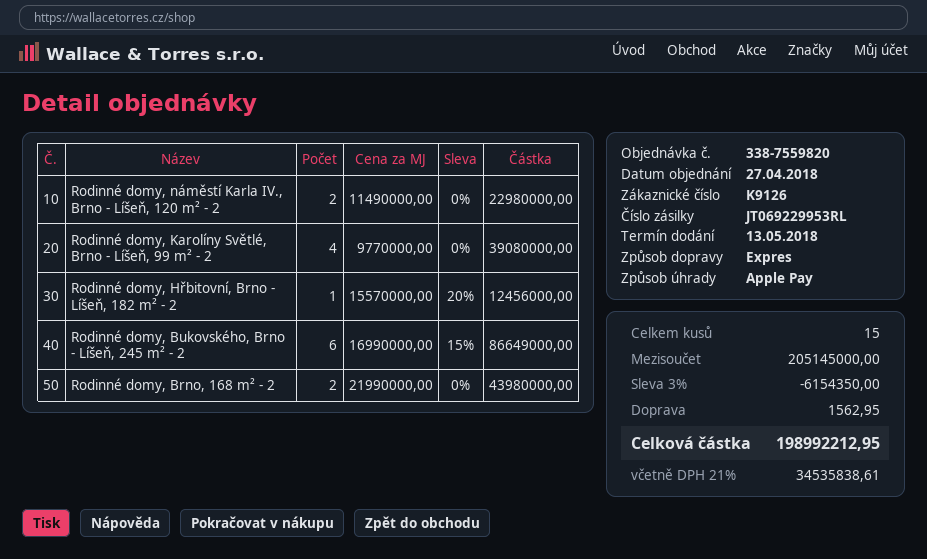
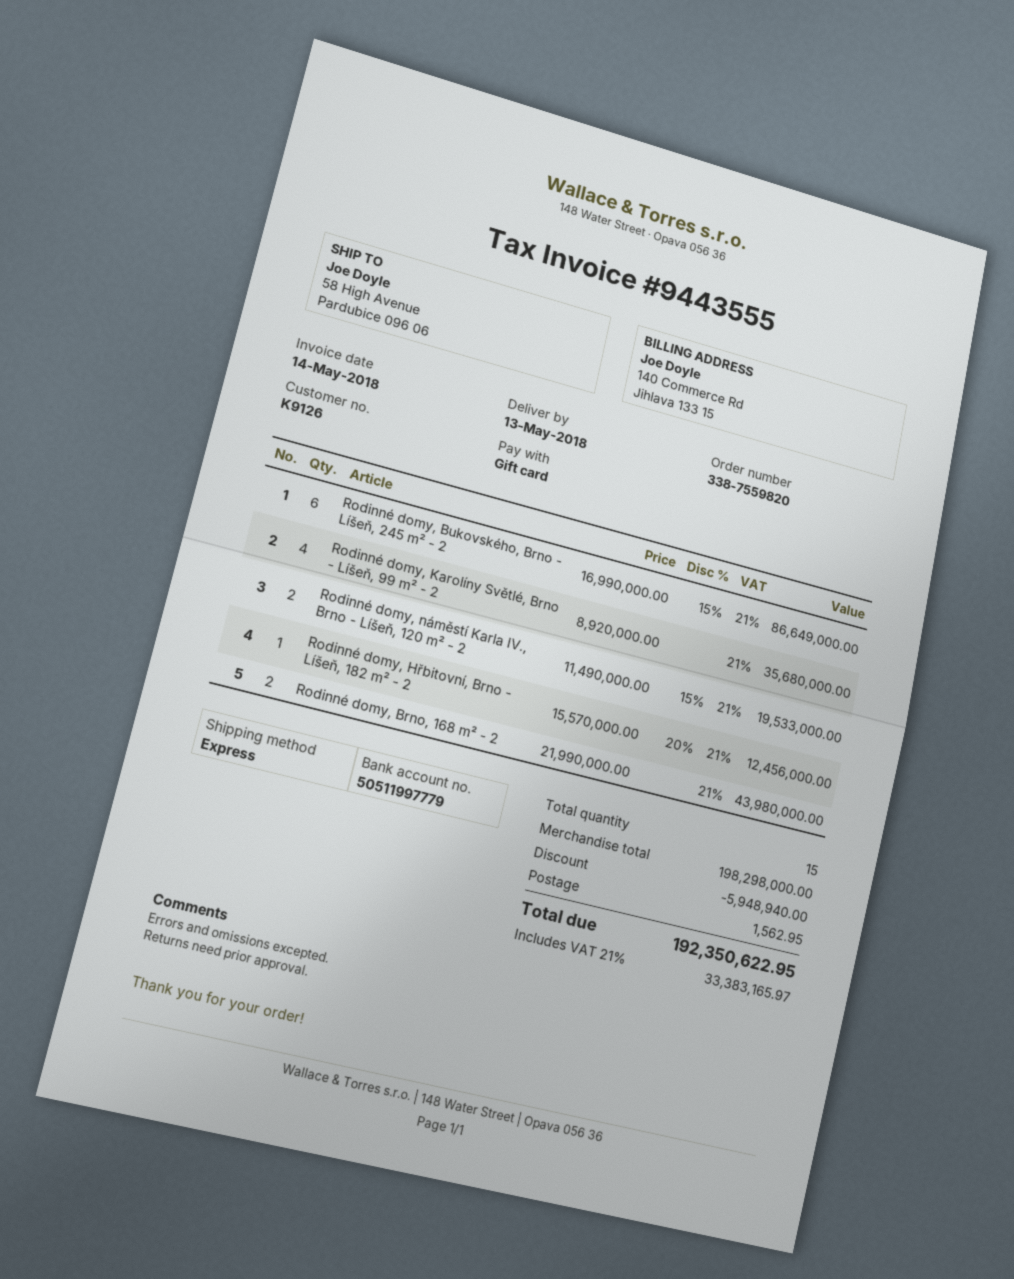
payment method: Apple Pay -> gift card
Rodinné domy, náměstí Karla IV., Brno - Líšeň, 120 m² - 2: 2 x 11490000.00 = 22980000.00 -> 2 x 11490000.00 - 15% = 19533000.00
Rodinné domy, Karolíny Světlé, Brno - Líšeň, 99 m² - 2: 4 x 9770000.00 = 39080000.00 -> 4 x 8920000.00 = 35680000.00
subtotal: 205145000.00 -> 198298000.00
discount: 6154350.00 -> 5948940.00
tax: 21% = 34535838.61 -> 21% = 33383165.97
total: 198992212.95 -> 192350622.95

